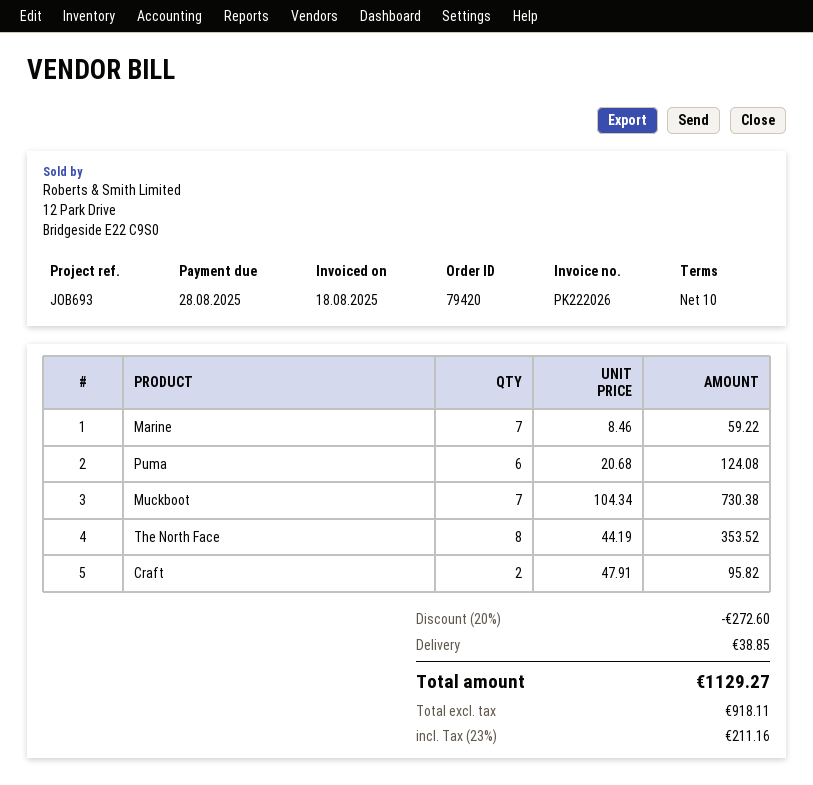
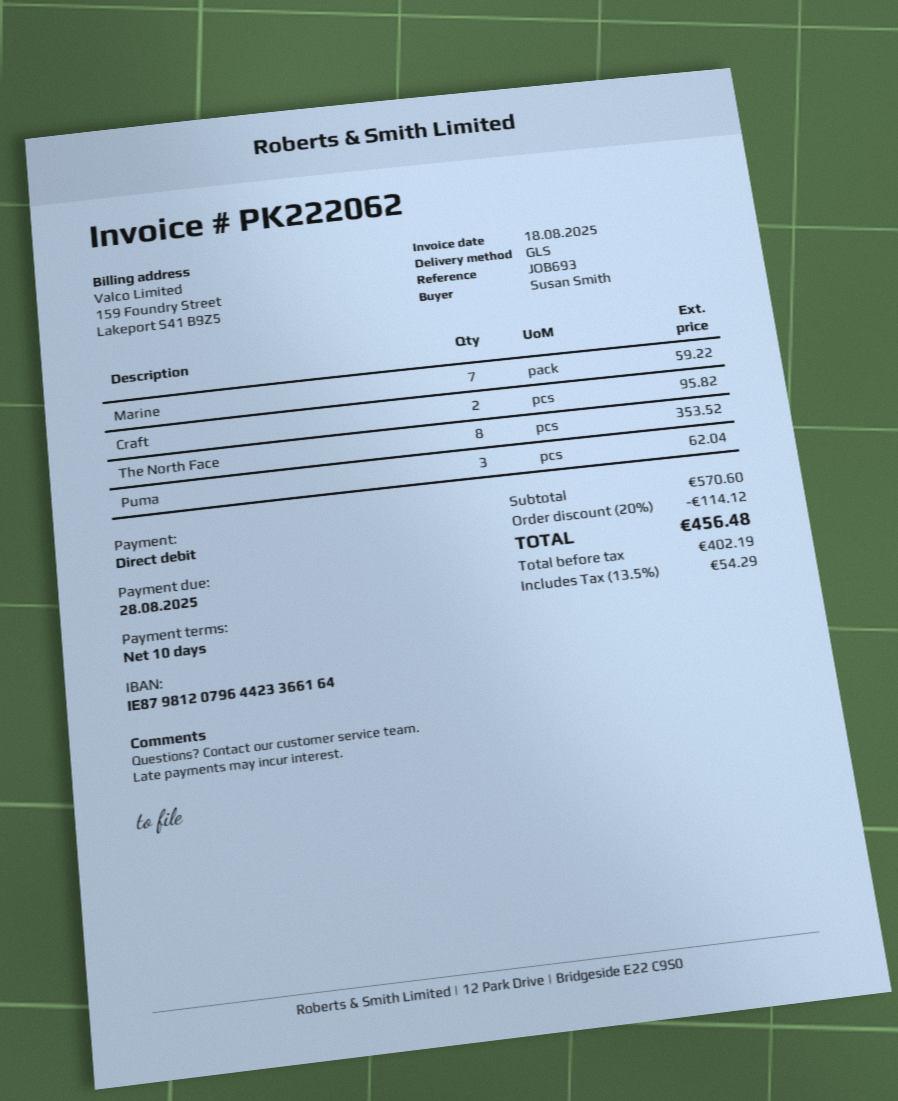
invoice number: PK222026 -> PK222062
Puma: 6 for 124.08 -> 3 for 62.04
Muckboot: 7 for 730.38 -> none
discount: 20% = 272.60 -> 20% = 114.12
shipping: 38.85 -> none
net: 918.11 -> 402.19
tax: 23% = 211.16 -> 13.5% = 54.29
total: 1129.27 -> 456.48

